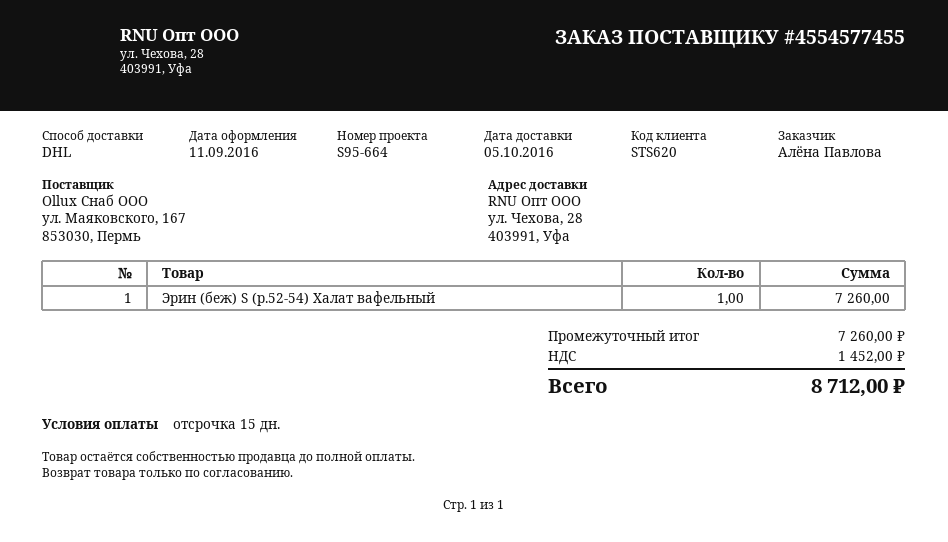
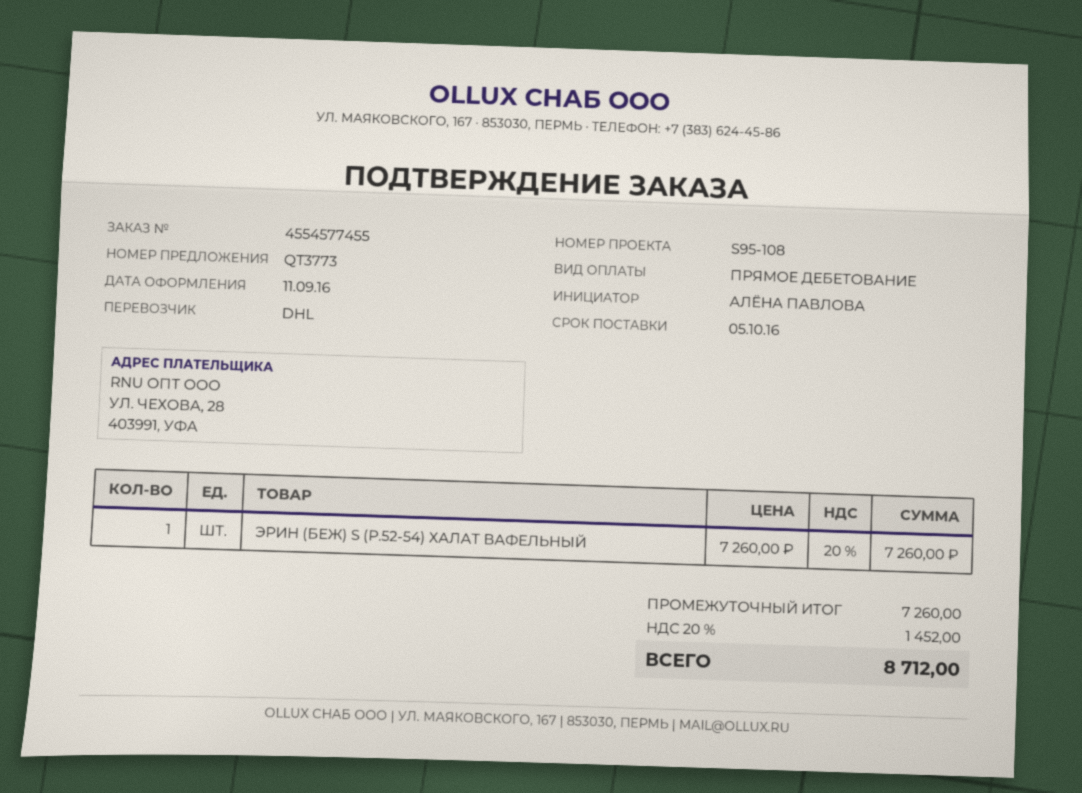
reference: S95-664 -> S95-108

